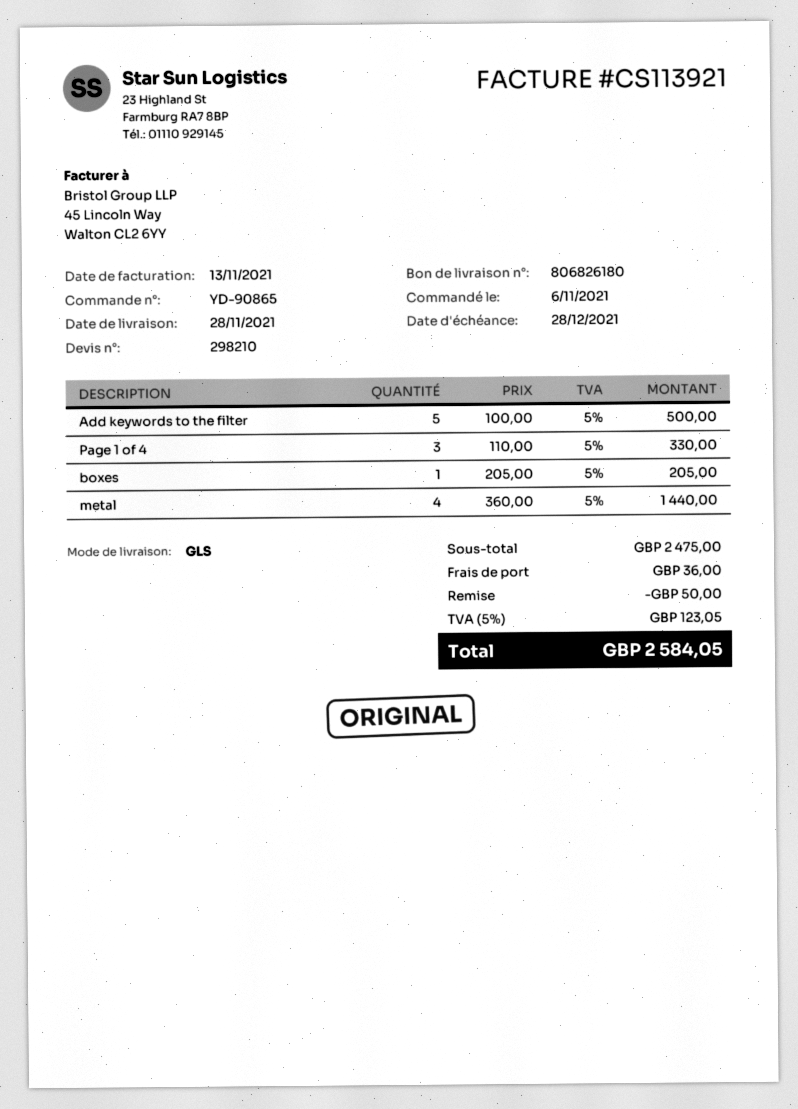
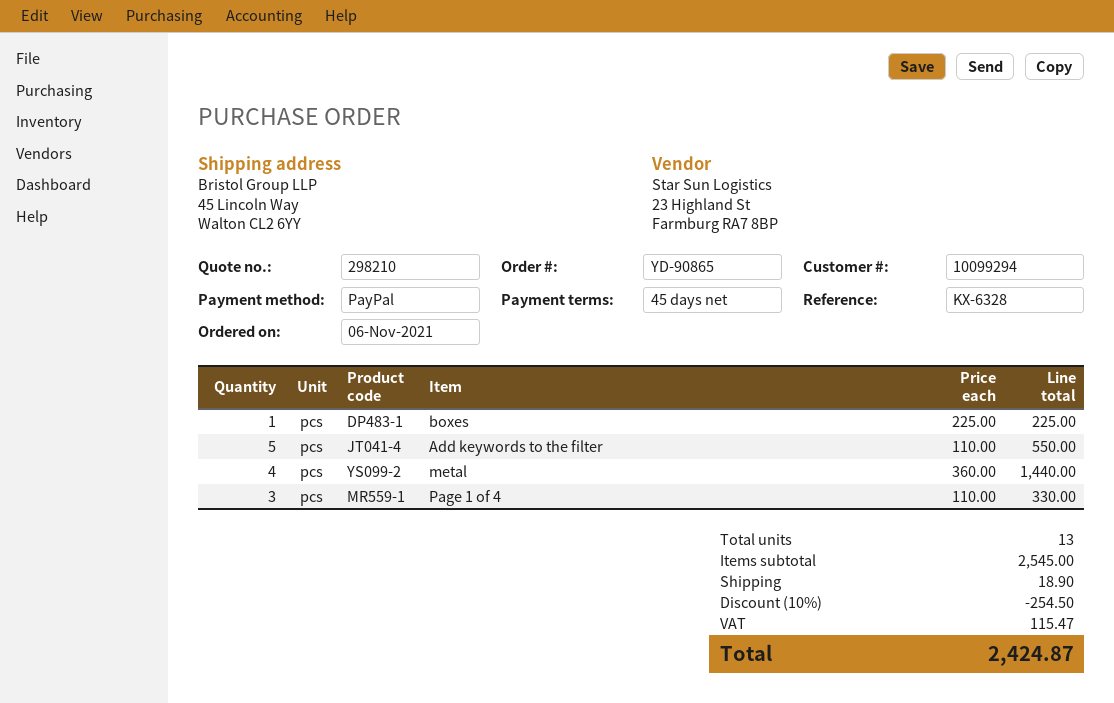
Add keywords to the filter: 5 x 100.00 = 500.00 -> 5 x 110.00 = 550.00
boxes: 1 x 205.00 = 205.00 -> 1 x 225.00 = 225.00
subtotal: 2475.00 -> 2545.00
discount: 50.00 -> 254.50
shipping: 36.00 -> 18.90
tax: 123.05 -> 115.47
total: 2584.05 -> 2424.87

